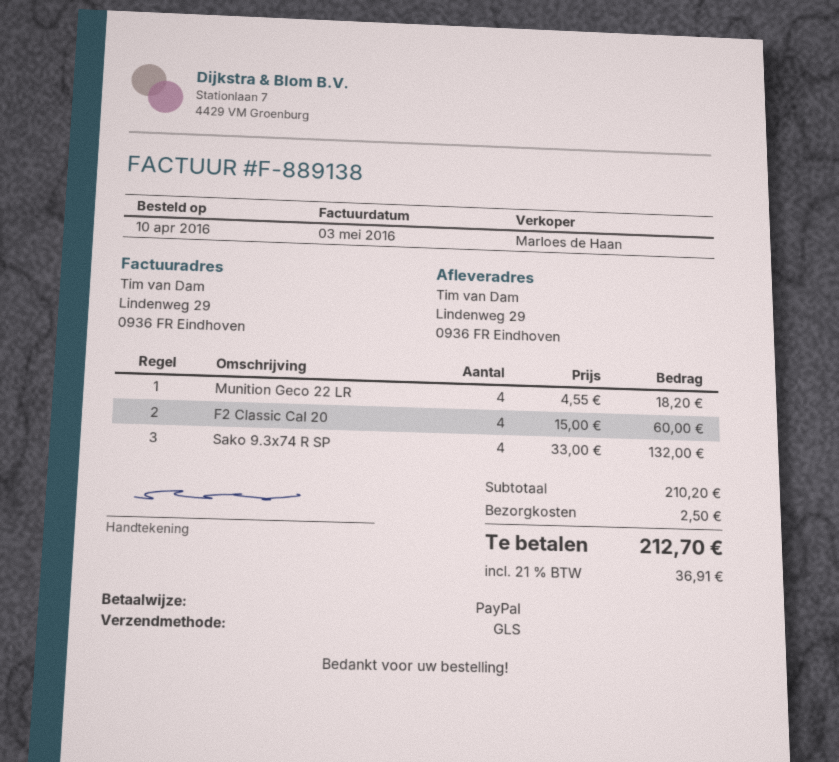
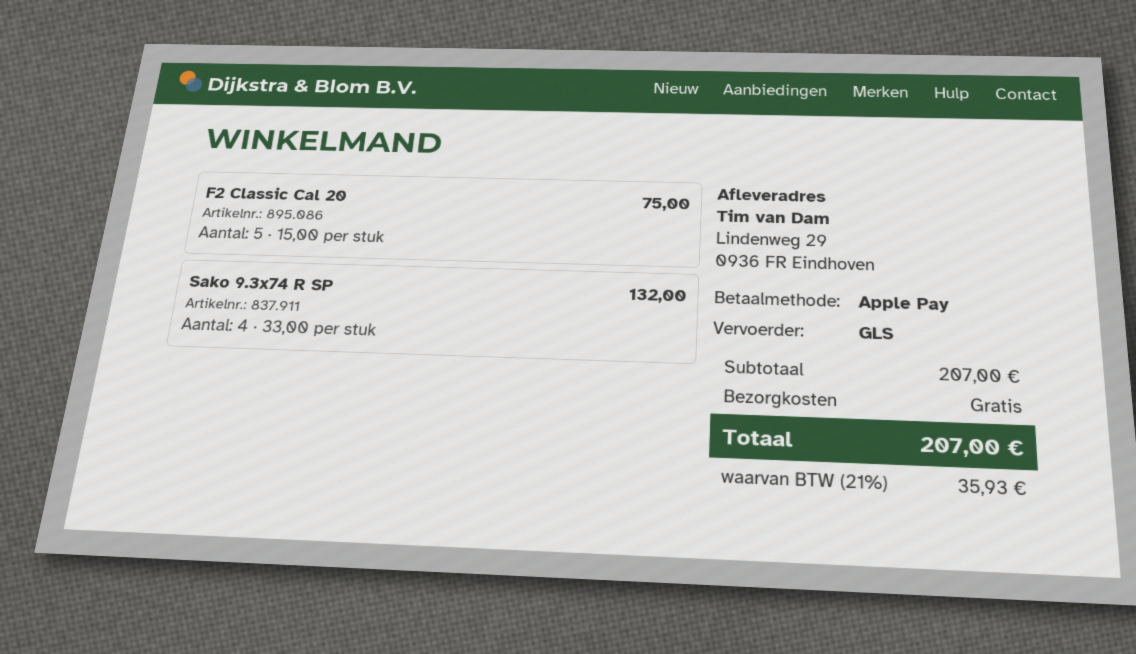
payment method: PayPal -> Apple Pay
Munition Geco 22 LR: 4 x 4.55 = 18.20 -> none
F2 Classic Cal 20: 4 x 15.00 = 60.00 -> 5 x 15.00 = 75.00
subtotal: 210.20 -> 207.00
shipping: 2.50 -> 0.00
tax: 21% = 36.91 -> 21% = 35.93
total: 212.70 -> 207.00

